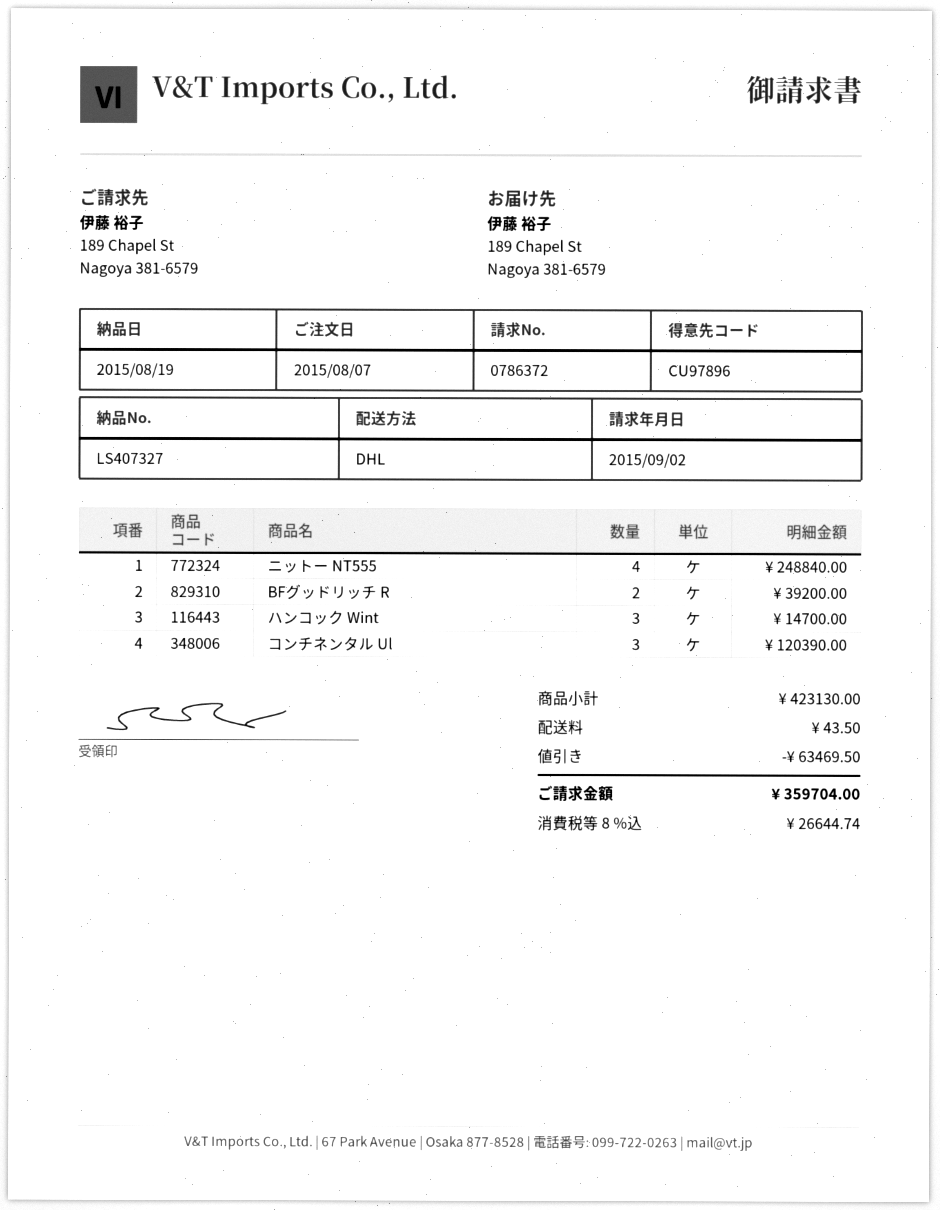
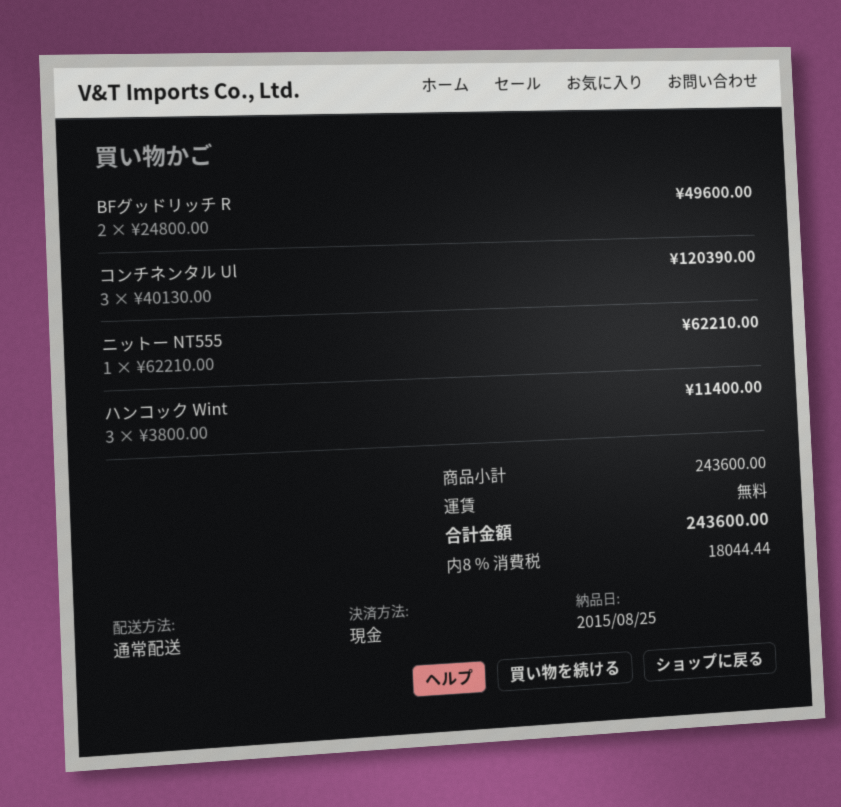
delivery date: 2015-08-19 -> 2015-08-25
shipping method: DHL -> standard
ニットー NT555: 4 for 248840.00 -> 1 for 62210.00
BFグッドリッチ R: 2 for 39200.00 -> 2 for 49600.00
ハンコック Wint: 3 for 14700.00 -> 3 for 11400.00
subtotal: 423130.00 -> 243600.00
discount: 63469.50 -> none
shipping: 43.50 -> 0.00
tax: 8% = 26644.74 -> 8% = 18044.44
total: 359704.00 -> 243600.00

